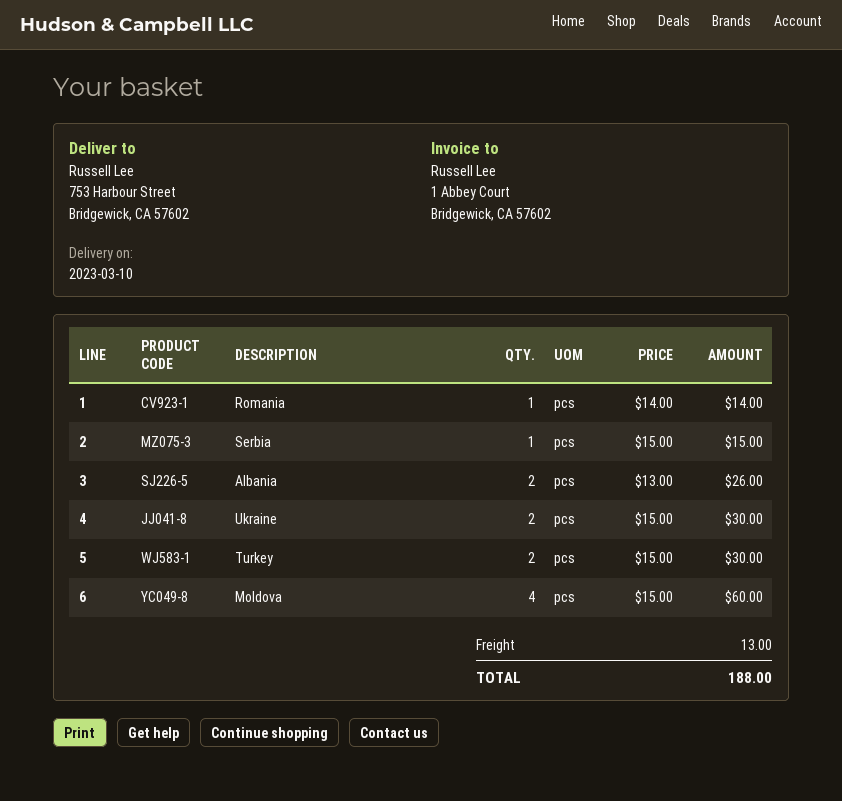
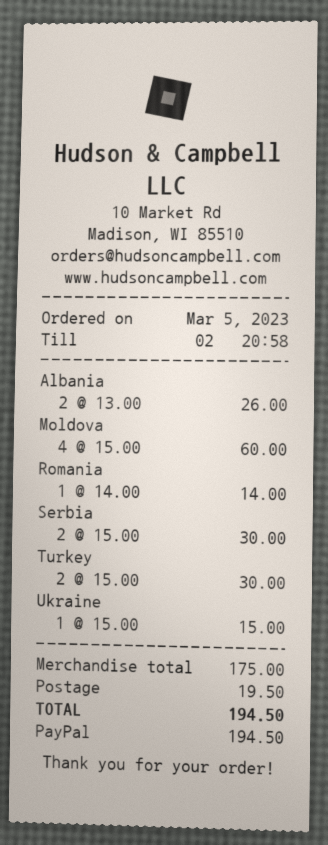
Serbia: 1 x 15.00 = 15.00 -> 2 x 15.00 = 30.00
Ukraine: 2 x 15.00 = 30.00 -> 1 x 15.00 = 15.00
shipping: 13.00 -> 19.50
total: 188.00 -> 194.50

